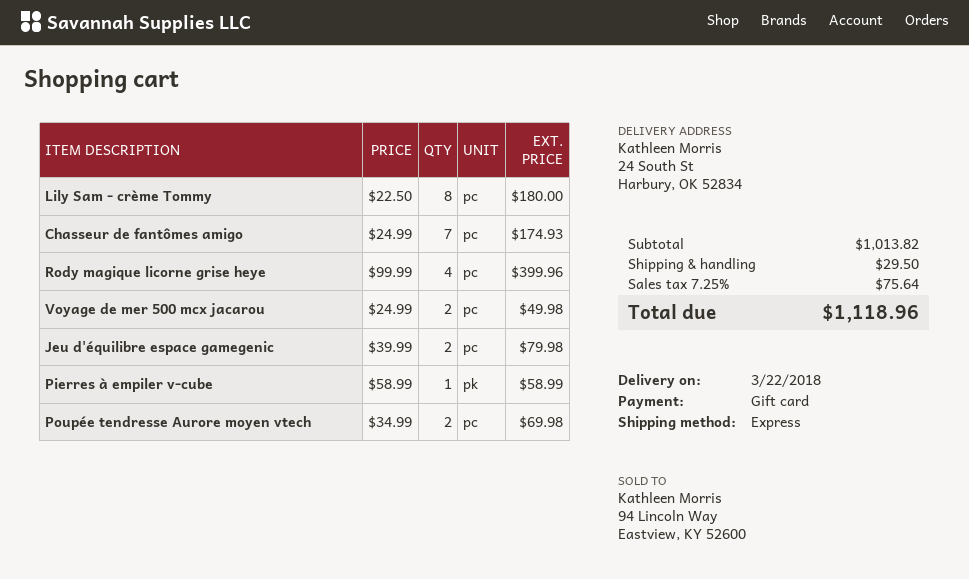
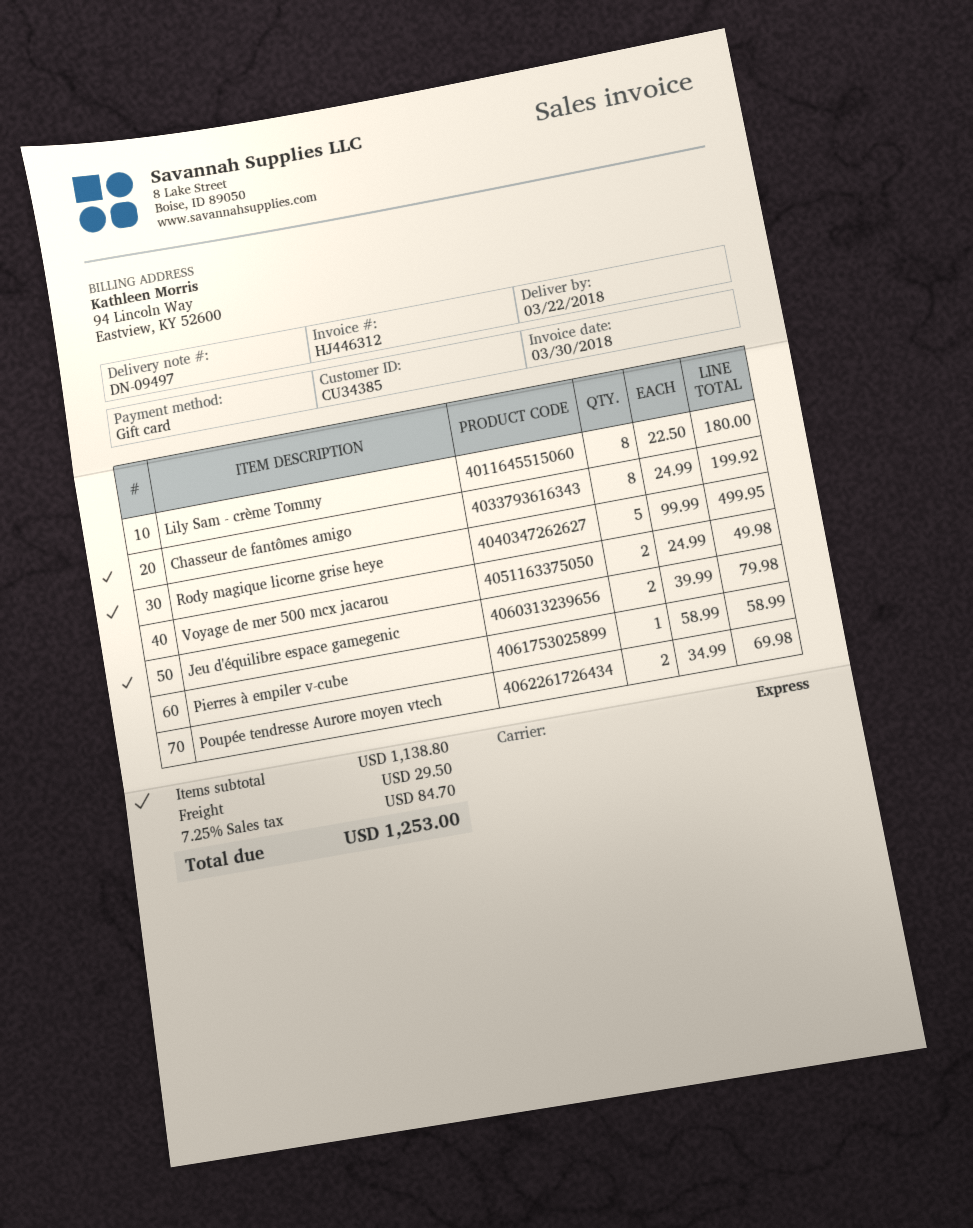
Chasseur de fantômes amigo: 7 x 24.99 = 174.93 -> 8 x 24.99 = 199.92
Rody magique licorne grise heye: 4 x 99.99 = 399.96 -> 5 x 99.99 = 499.95
subtotal: 1013.82 -> 1138.80
tax: 7.25% = 75.64 -> 7.25% = 84.70
total: 1118.96 -> 1253.00

